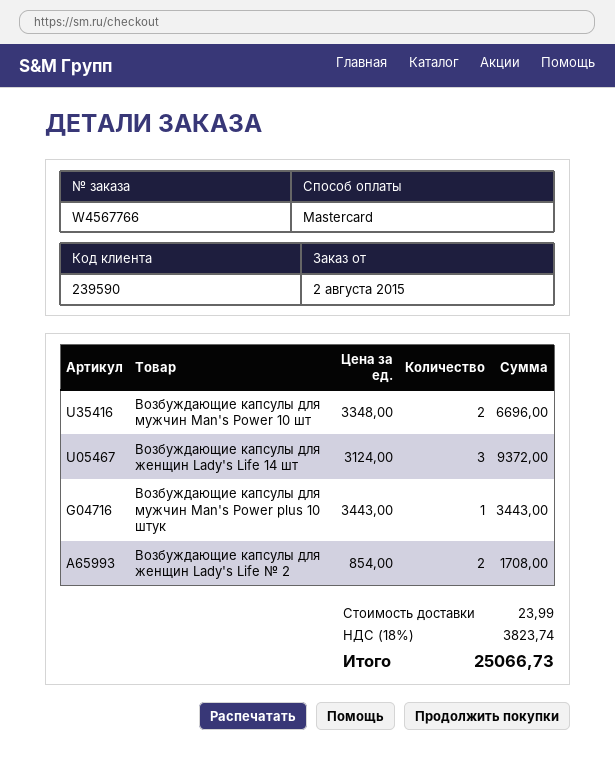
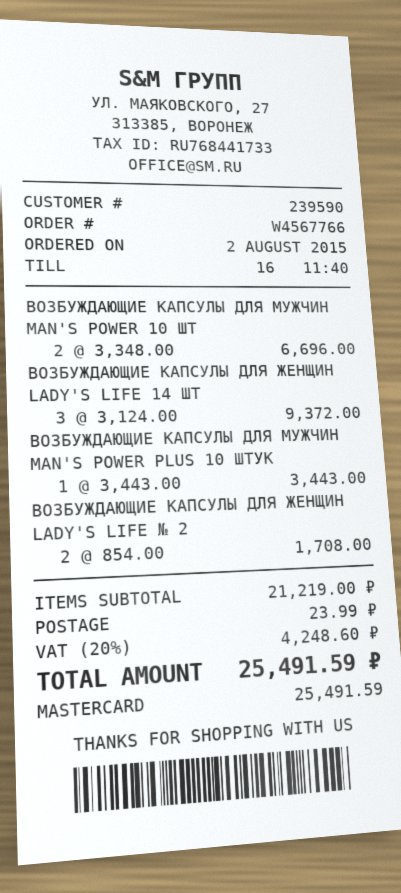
tax: 18% = 3823.74 -> 20% = 4248.60
total: 25066.73 -> 25491.59

